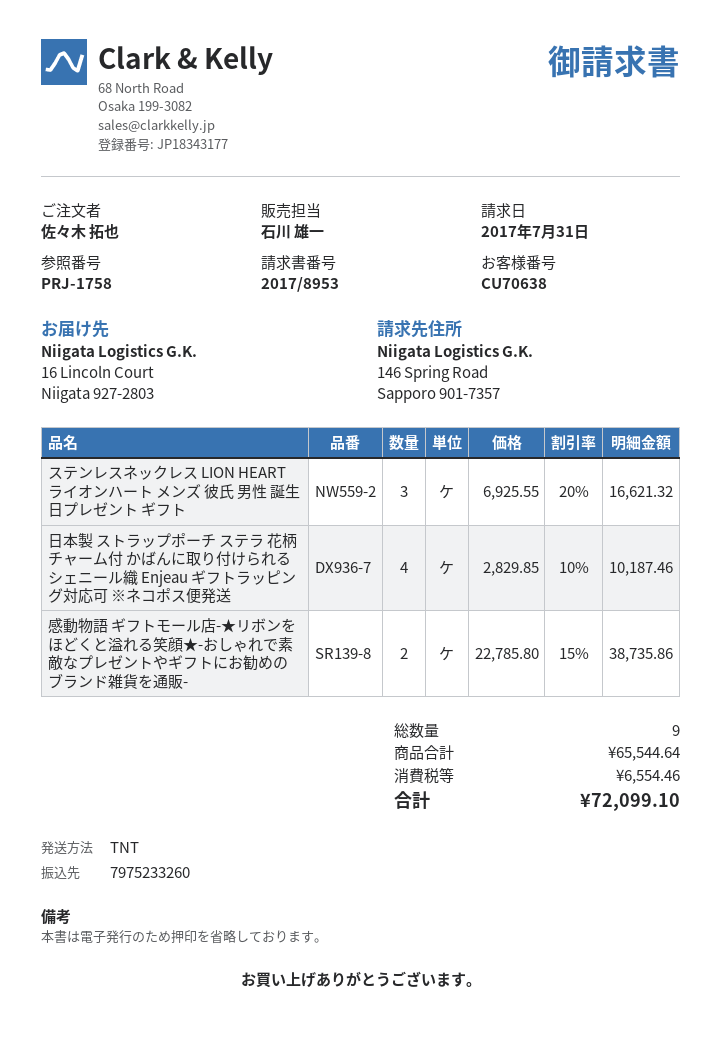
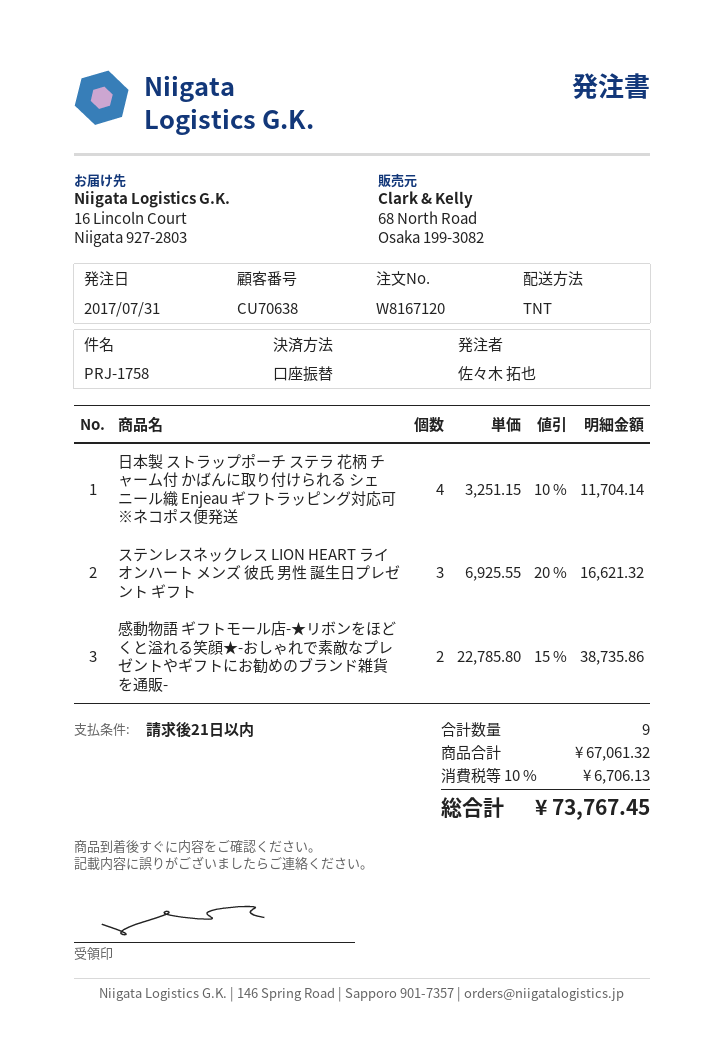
日本製 ストラップポーチ ステラ 花柄 チャーム付 かばんに取り付けられる シェニール織 Enjeau ギフトラッピング対応可 ※ネコポス便発送: 4 x 2829.85 - 10% = 10187.46 -> 4 x 3251.15 - 10% = 11704.14
subtotal: 65544.64 -> 67061.32
tax: 6554.46 -> 6706.13
total: 72099.10 -> 73767.45

